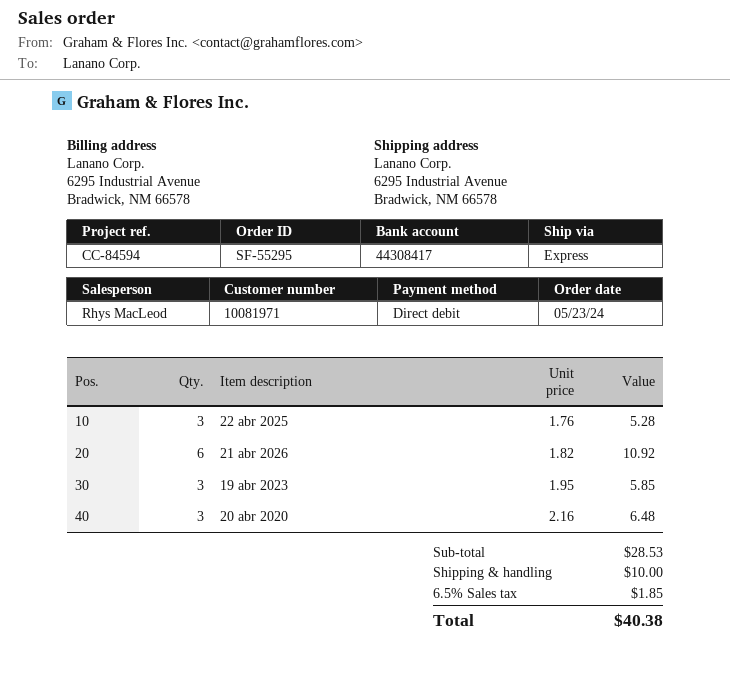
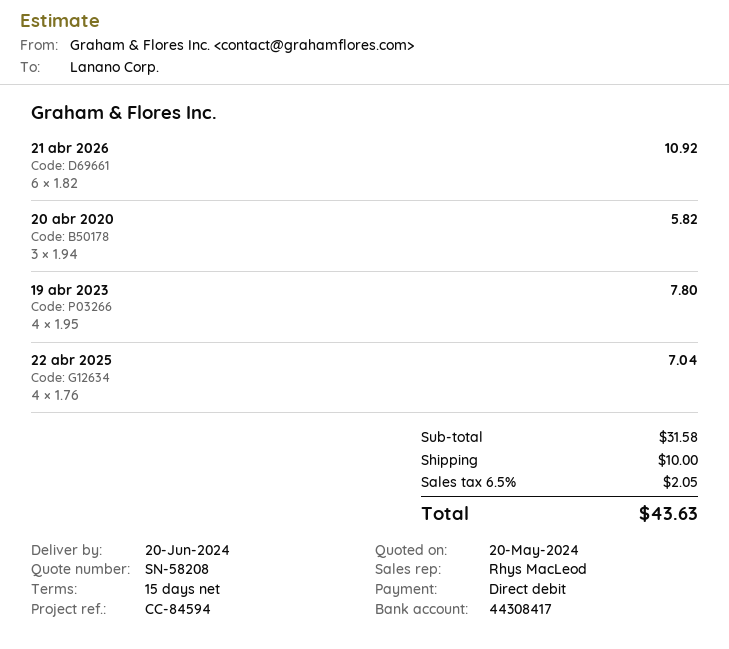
22 abr 2025: 3 x 1.76 = 5.28 -> 4 x 1.76 = 7.04
19 abr 2023: 3 x 1.95 = 5.85 -> 4 x 1.95 = 7.80
20 abr 2020: 3 x 2.16 = 6.48 -> 3 x 1.94 = 5.82
subtotal: 28.53 -> 31.58
tax: 6.5% = 1.85 -> 6.5% = 2.05
total: 40.38 -> 43.63

